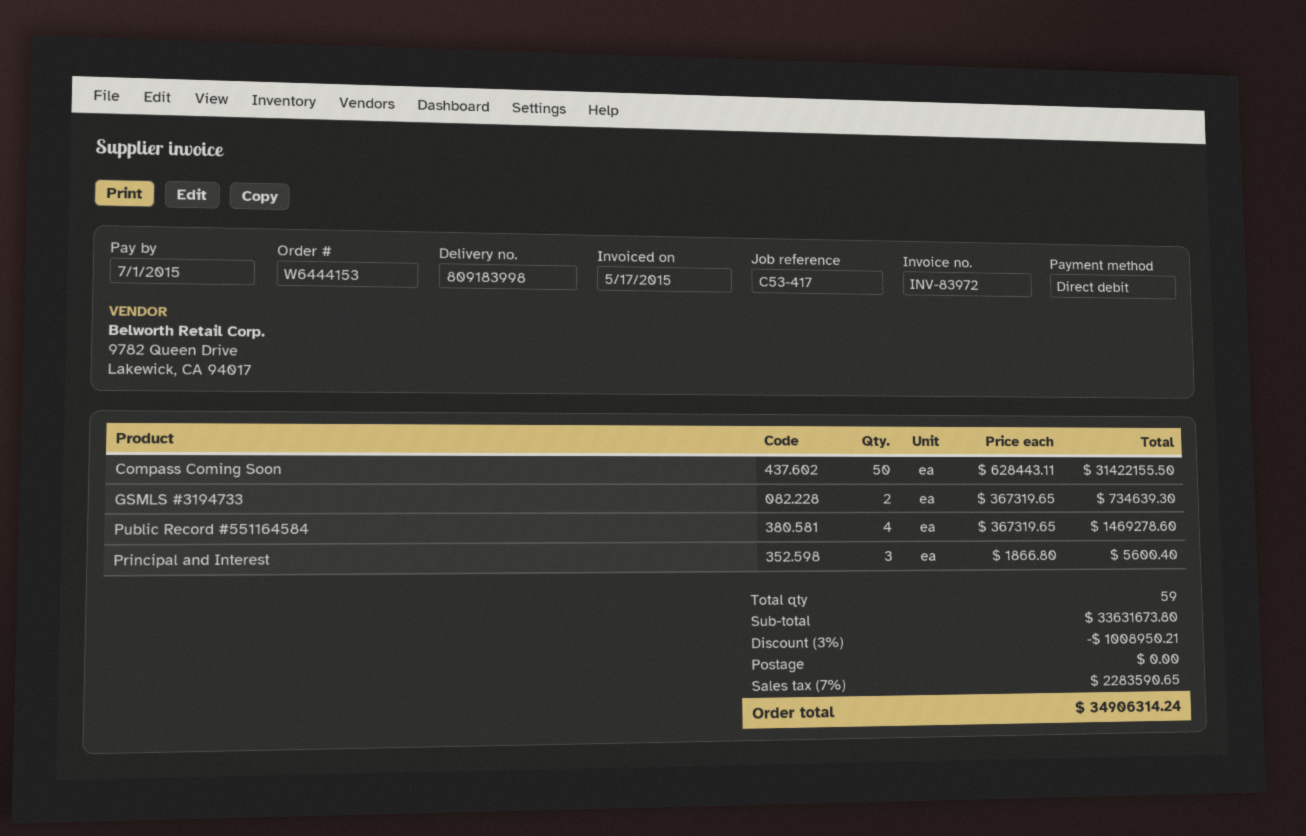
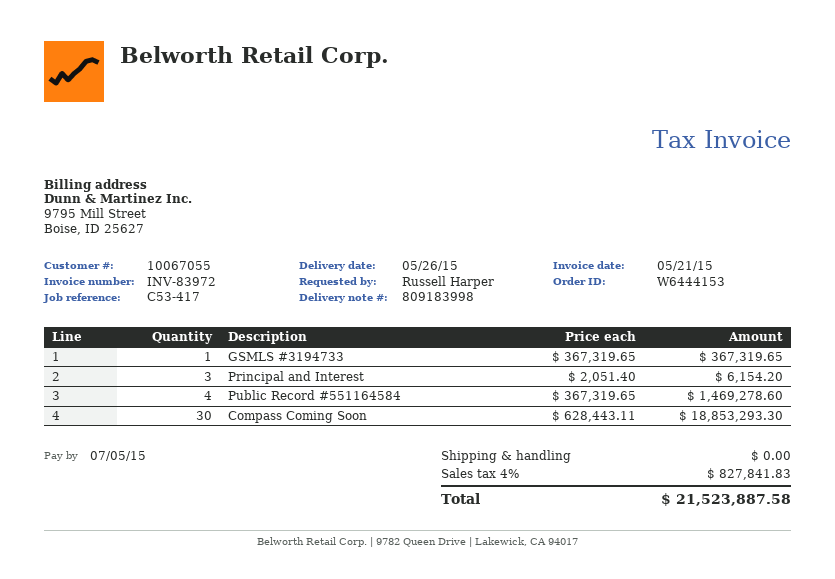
invoice date: 2015-05-17 -> 2015-05-21
due date: 2015-07-01 -> 2015-07-05
Compass Coming Soon: 50 x 628443.11 = 31422155.50 -> 30 x 628443.11 = 18853293.30
GSMLS #3194733: 2 x 367319.65 = 734639.30 -> 1 x 367319.65 = 367319.65
Principal and Interest: 3 x 1866.80 = 5600.40 -> 3 x 2051.40 = 6154.20
discount: 3% = 1008950.21 -> none
tax: 7% = 2283590.65 -> 4% = 827841.83
total: 34906314.24 -> 21523887.58

